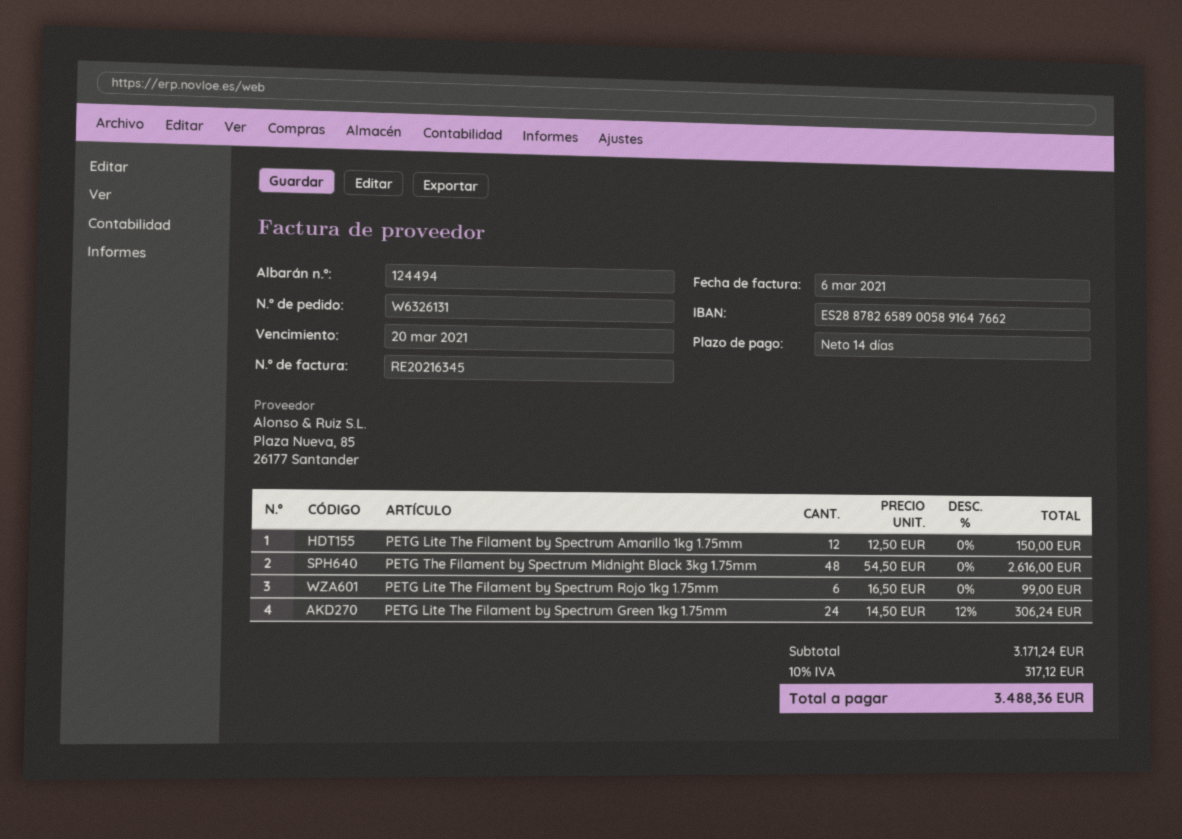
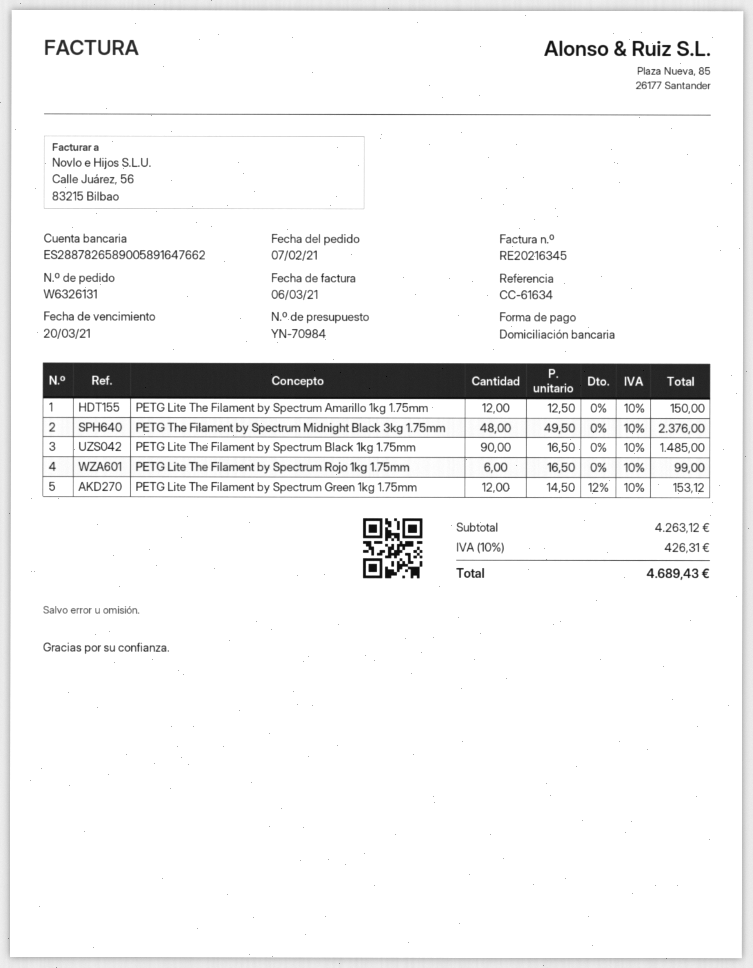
PETG The Filament by Spectrum Midnight Black 3kg 1.75mm: 48 x 54.50 = 2616.00 -> 48 x 49.50 = 2376.00
PETG Lite The Filament by Spectrum Green 1kg 1.75mm: 24 x 14.50 - 12% = 306.24 -> 12 x 14.50 - 12% = 153.12
PETG Lite The Filament by Spectrum Black 1kg 1.75mm: none -> 90 x 16.50 = 1485.00
subtotal: 3171.24 -> 4263.12
tax: 10% = 317.12 -> 10% = 426.31
total: 3488.36 -> 4689.43

